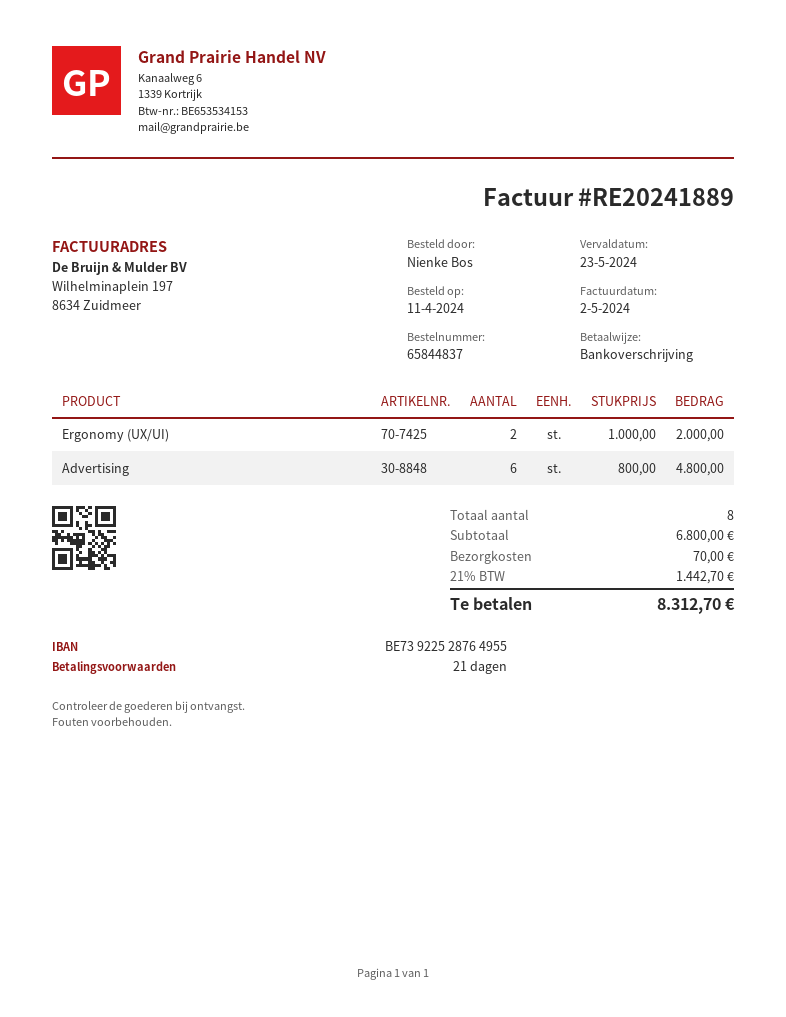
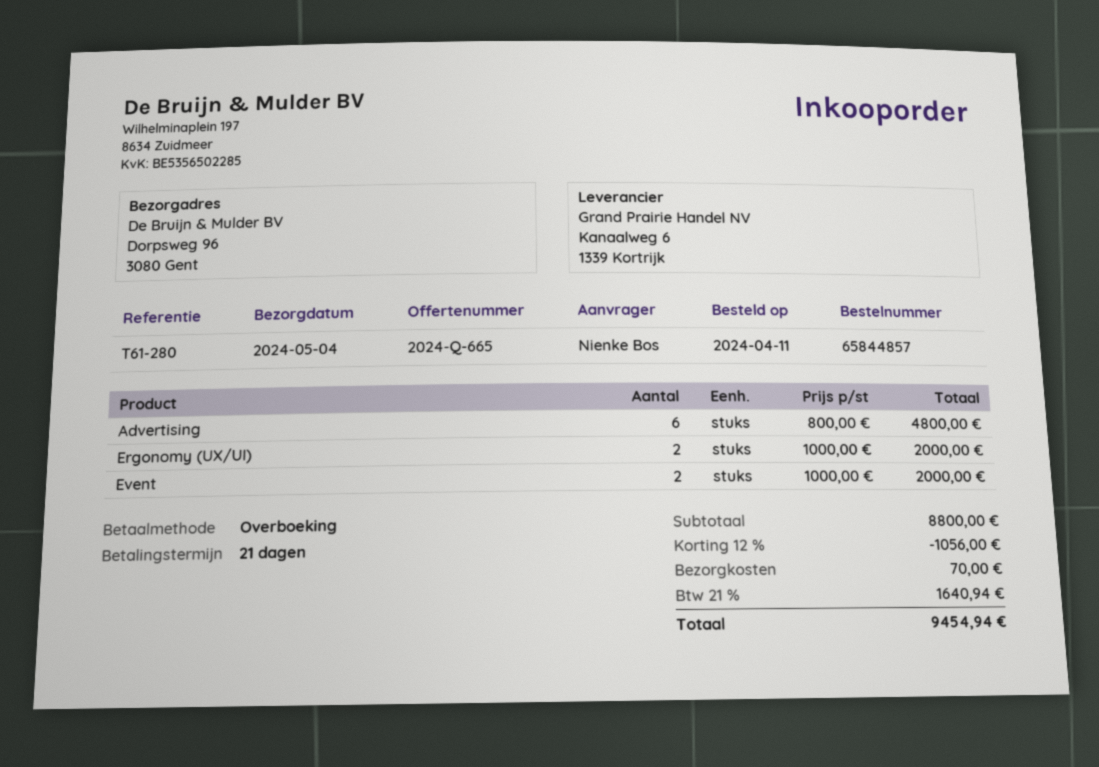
order number: 65844837 -> 65844857
Event: none -> 2 x 1000.00 = 2000.00
subtotal: 6800.00 -> 8800.00
discount: none -> 12% = 1056.00
tax: 21% = 1442.70 -> 21% = 1640.94
total: 8312.70 -> 9454.94

